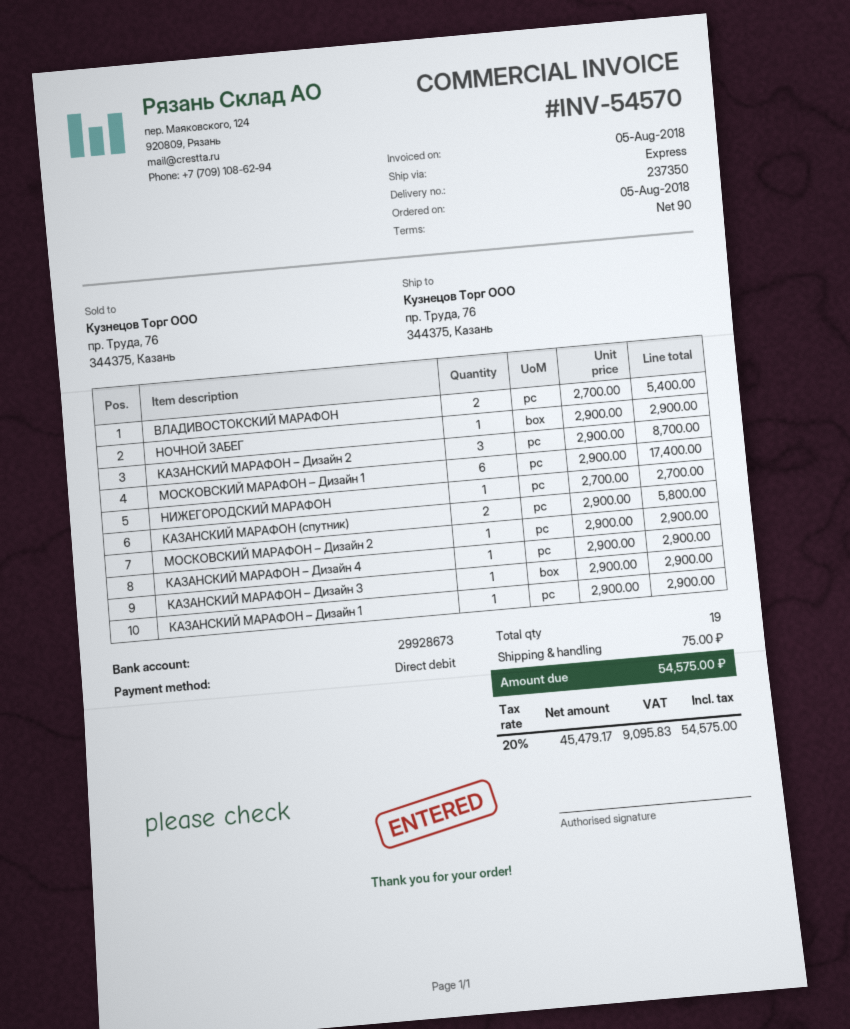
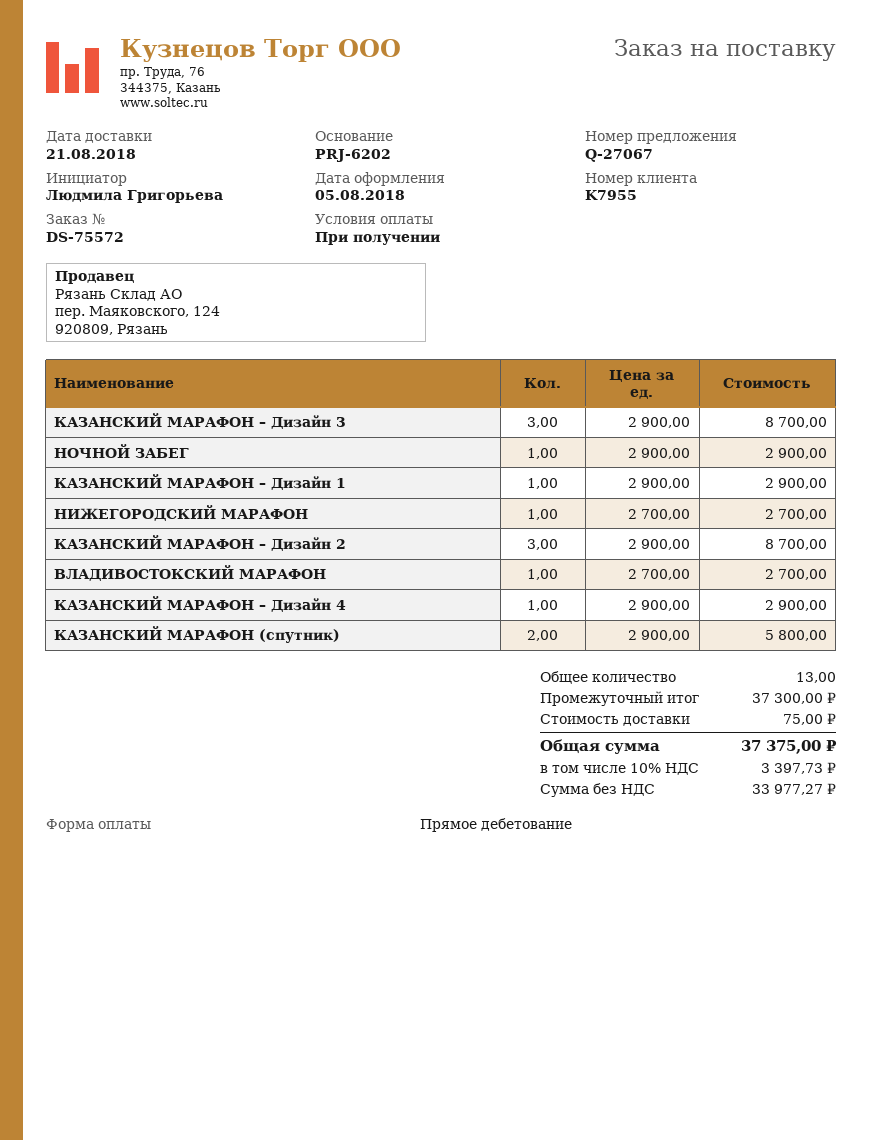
payment terms: 90 days -> on receipt
ВЛАДИВОСТОКСКИЙ МАРАФОН: 2 x 2700.00 = 5400.00 -> 1 x 2700.00 = 2700.00
МОСКОВСКИЙ МАРАФОН – Дизайн 1: 6 x 2900.00 = 17400.00 -> none
МОСКОВСКИЙ МАРАФОН – Дизайн 2: 1 x 2900.00 = 2900.00 -> none
КАЗАНСКИЙ МАРАФОН – Дизайн 3: 1 x 2900.00 = 2900.00 -> 3 x 2900.00 = 8700.00
total quantity: 19 -> 13
net: 45479.17 -> 33977.27
tax: 20% = 9095.83 -> 10% = 3397.73
total: 54575.00 -> 37375.00

